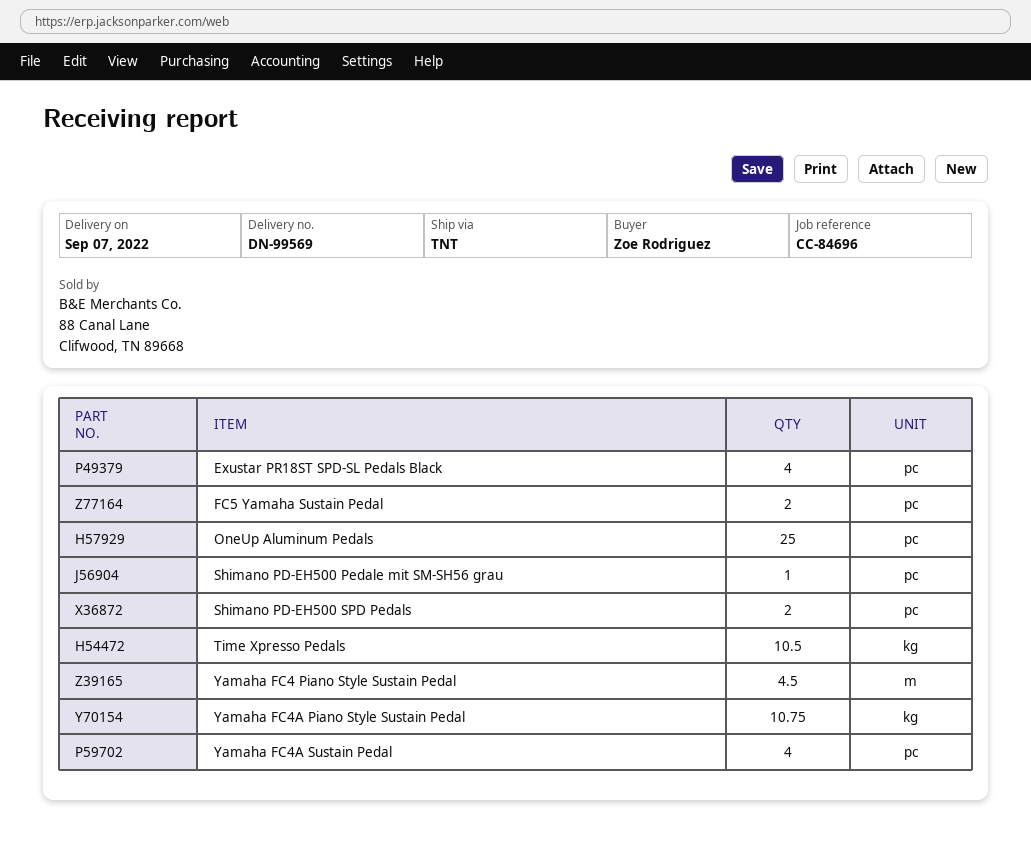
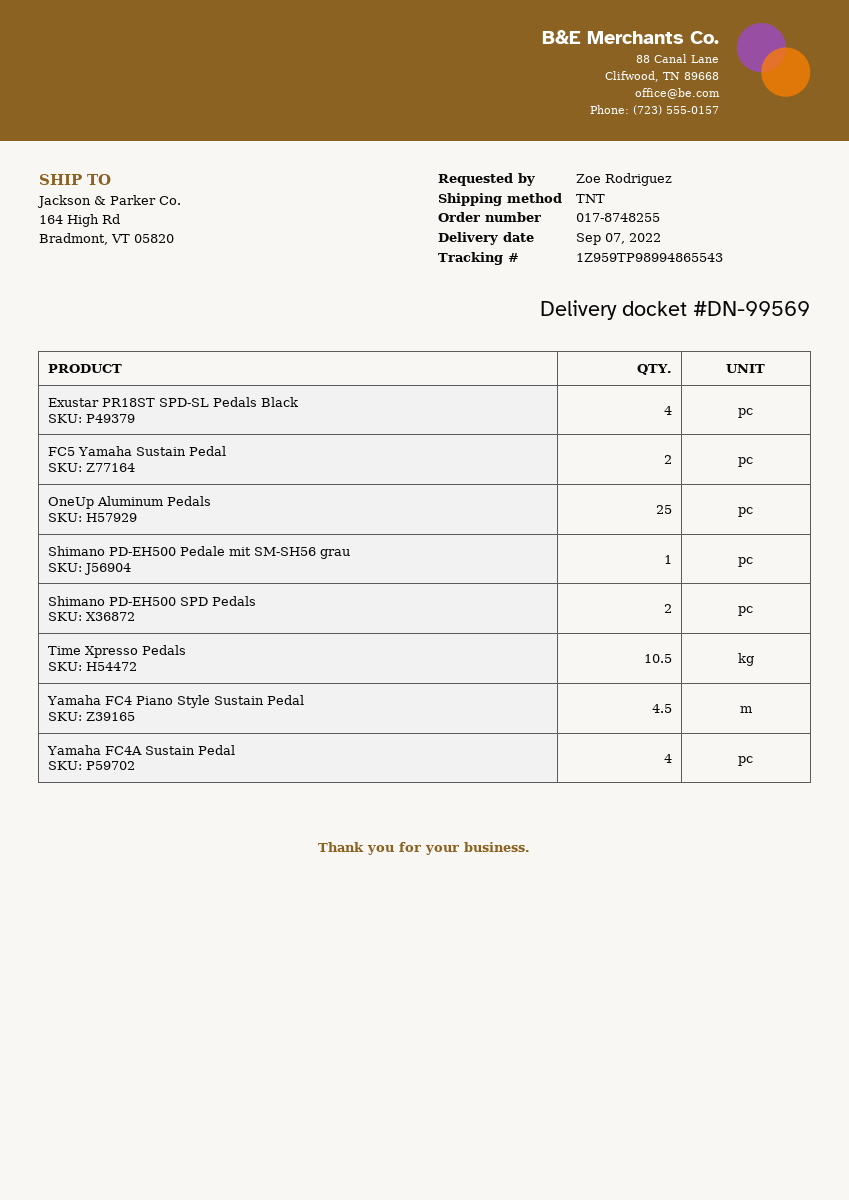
Yamaha FC4A Piano Style Sustain Pedal: 10.75 -> none

